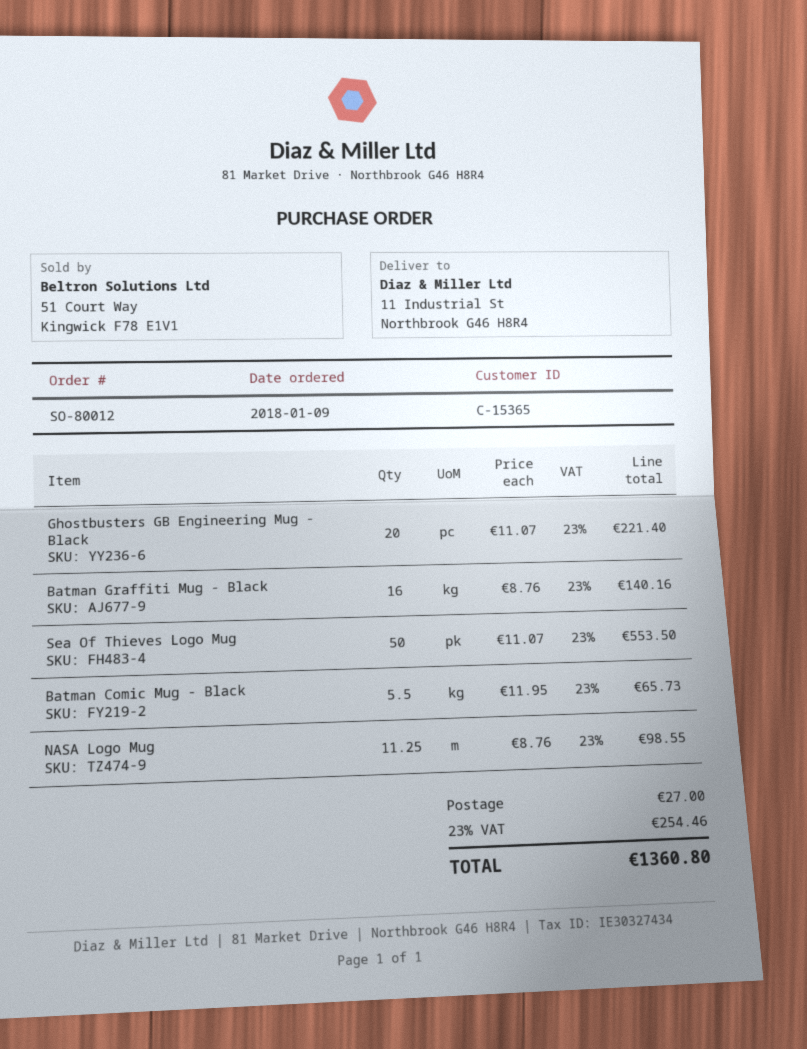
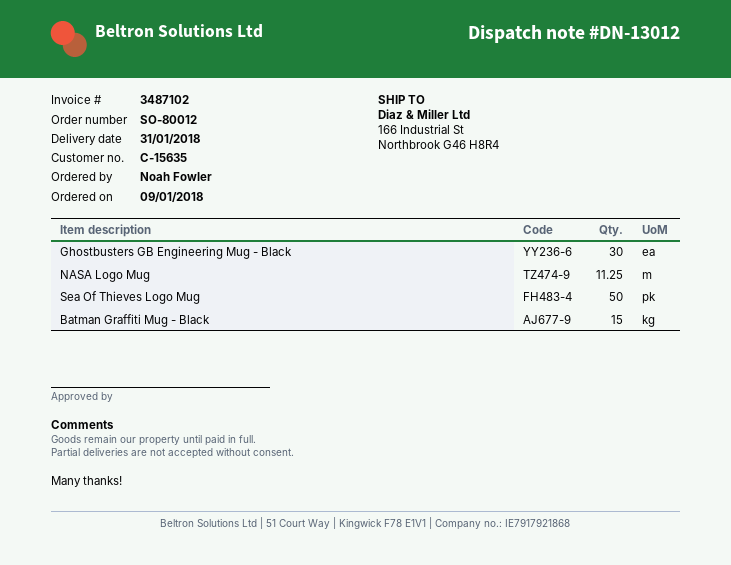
customer number: C-15365 -> C-15635
ship to: 11 Industrial St, Northbrook G46 H8R4 -> 166 Industrial St, Northbrook G46 H8R4
Ghostbusters GB Engineering Mug - Black: 20 -> 30
Batman Graffiti Mug - Black: 16 -> 15
Batman Comic Mug - Black: 5.5 -> none

